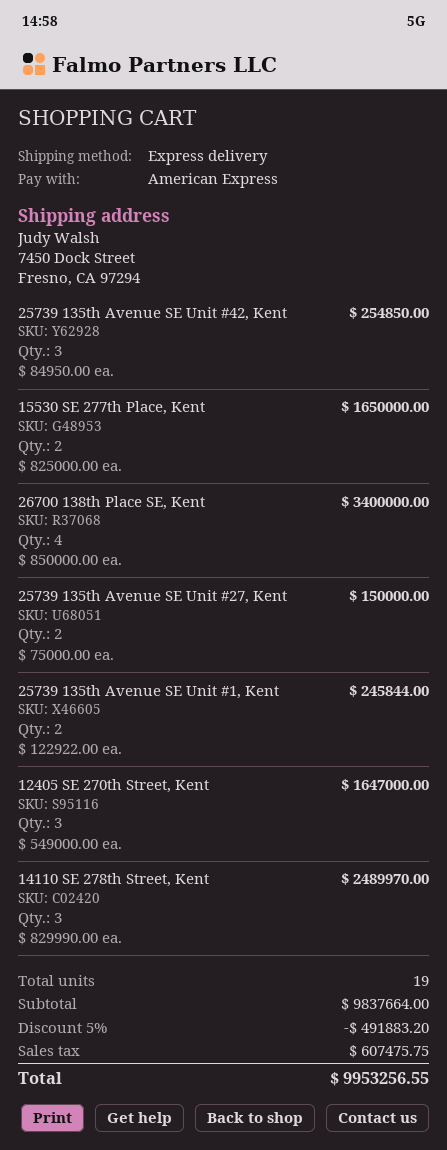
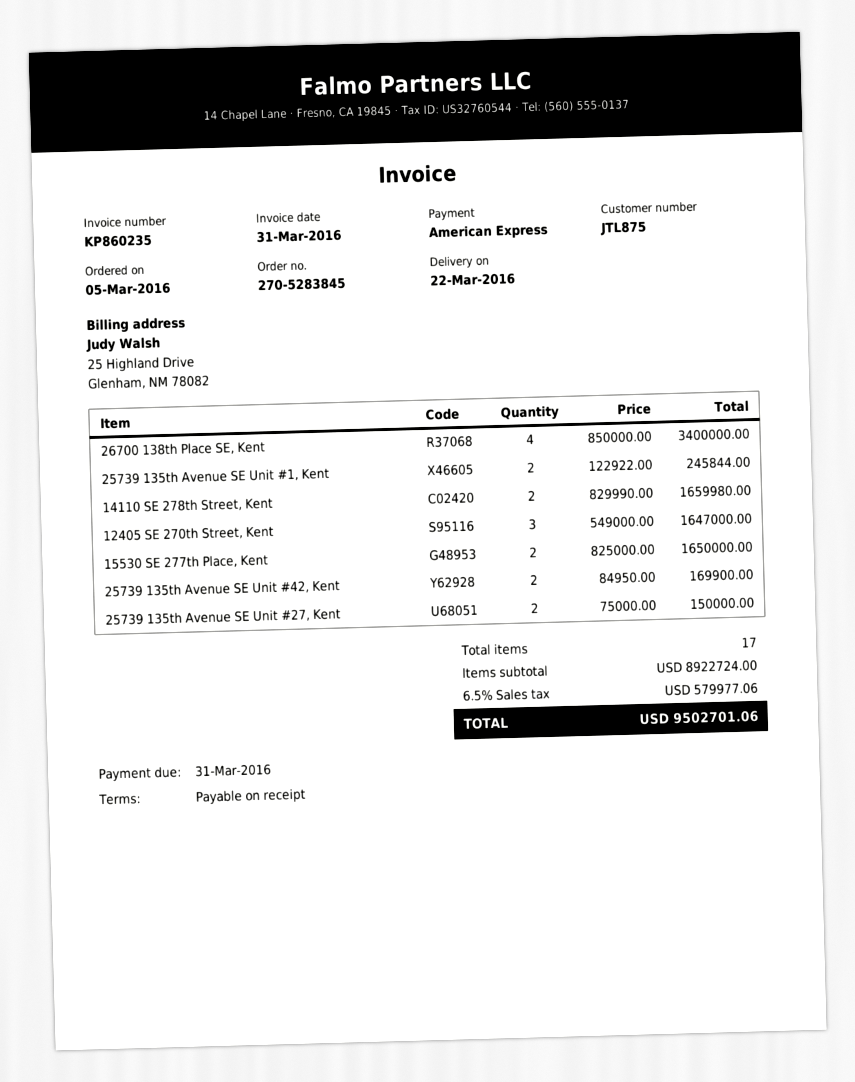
25739 135th Avenue SE Unit #42, Kent: 3 x 84950.00 = 254850.00 -> 2 x 84950.00 = 169900.00
14110 SE 278th Street, Kent: 3 x 829990.00 = 2489970.00 -> 2 x 829990.00 = 1659980.00
total quantity: 19 -> 17
subtotal: 9837664.00 -> 8922724.00
discount: 5% = 491883.20 -> none
tax: 607475.75 -> 579977.06
total: 9953256.55 -> 9502701.06

